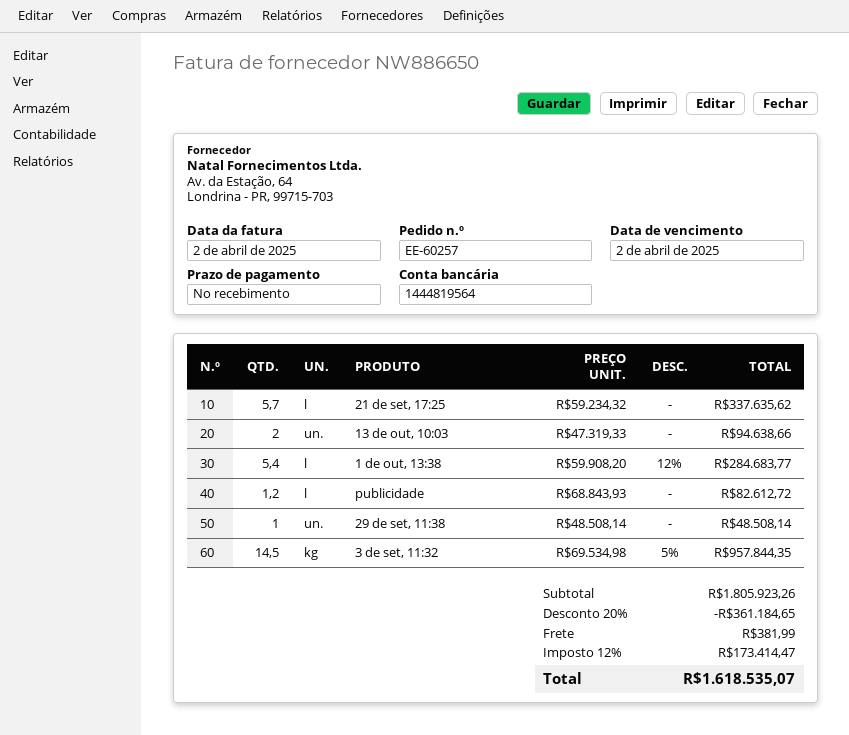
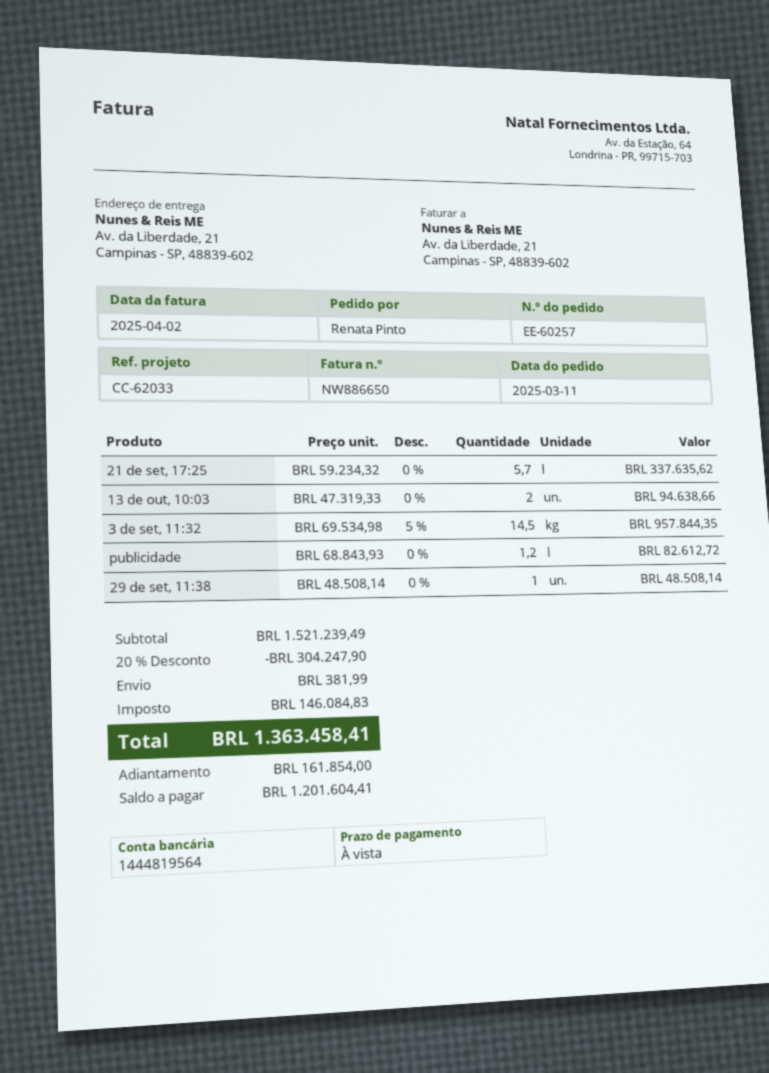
1 de out, 13:38: 5.4 x 59908.20 - 12% = 284683.77 -> none
subtotal: 1805923.26 -> 1521239.49
discount: 20% = 361184.65 -> 20% = 304247.90
tax: 173414.47 -> 146084.83
total: 1618535.07 -> 1363458.41

